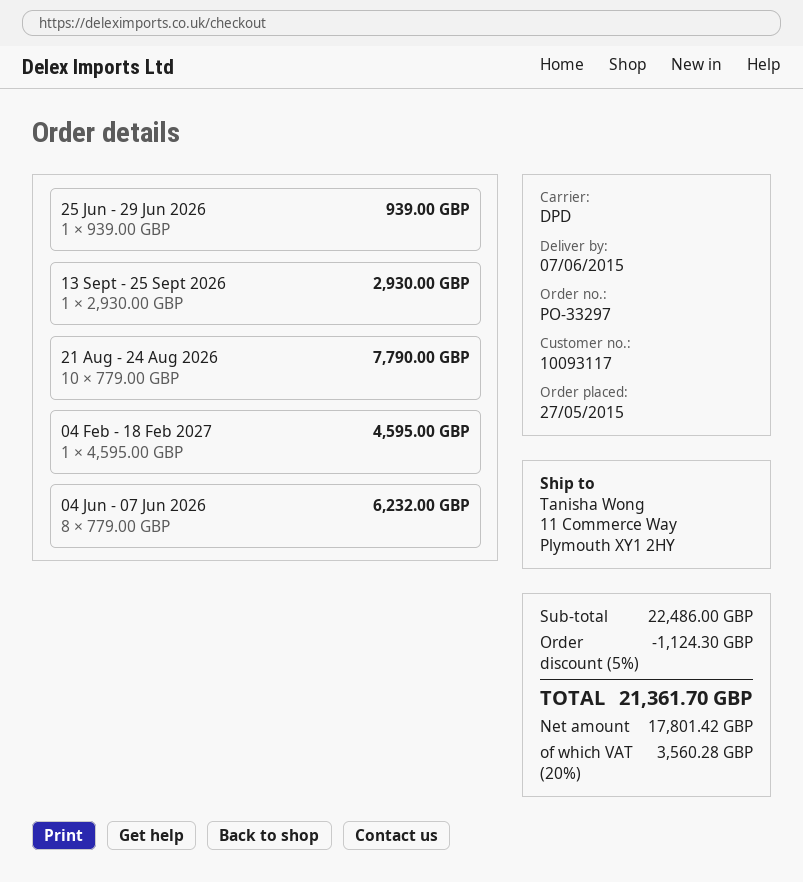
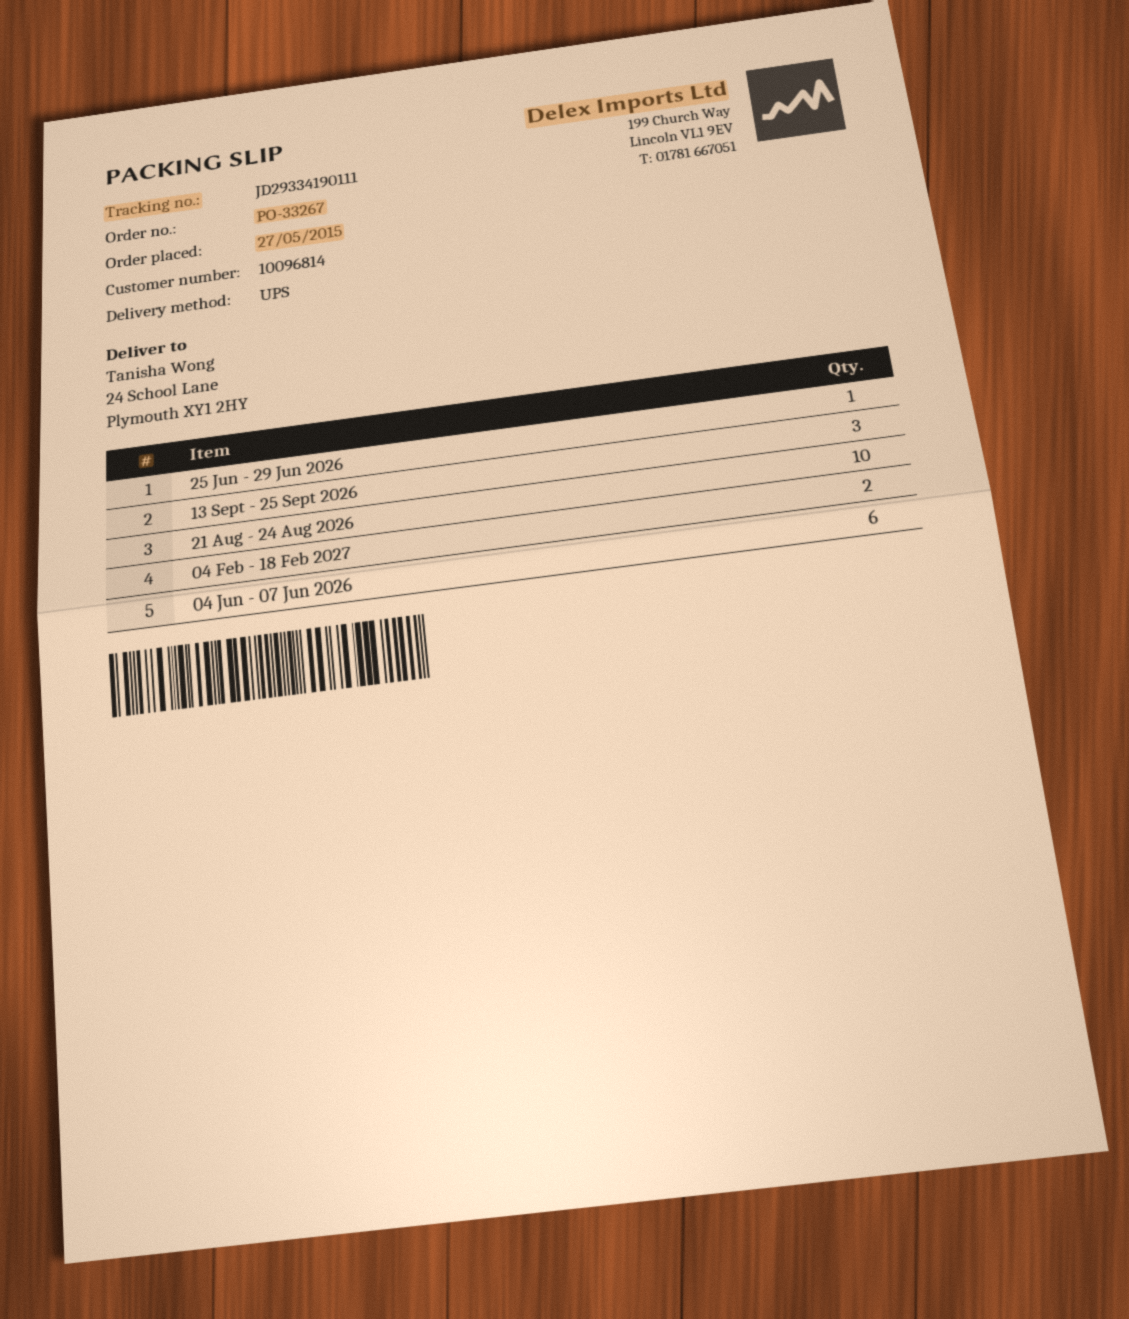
order number: PO-33297 -> PO-33267
customer number: 10093117 -> 10096814
shipping method: DPD -> UPS
ship to: 11 Commerce Way, Plymouth XY1 2HY -> 24 School Lane, Plymouth XY1 2HY
13 Sept - 25 Sept 2026: 1 -> 3
04 Feb - 18 Feb 2027: 1 -> 2
04 Jun - 07 Jun 2026: 8 -> 6

